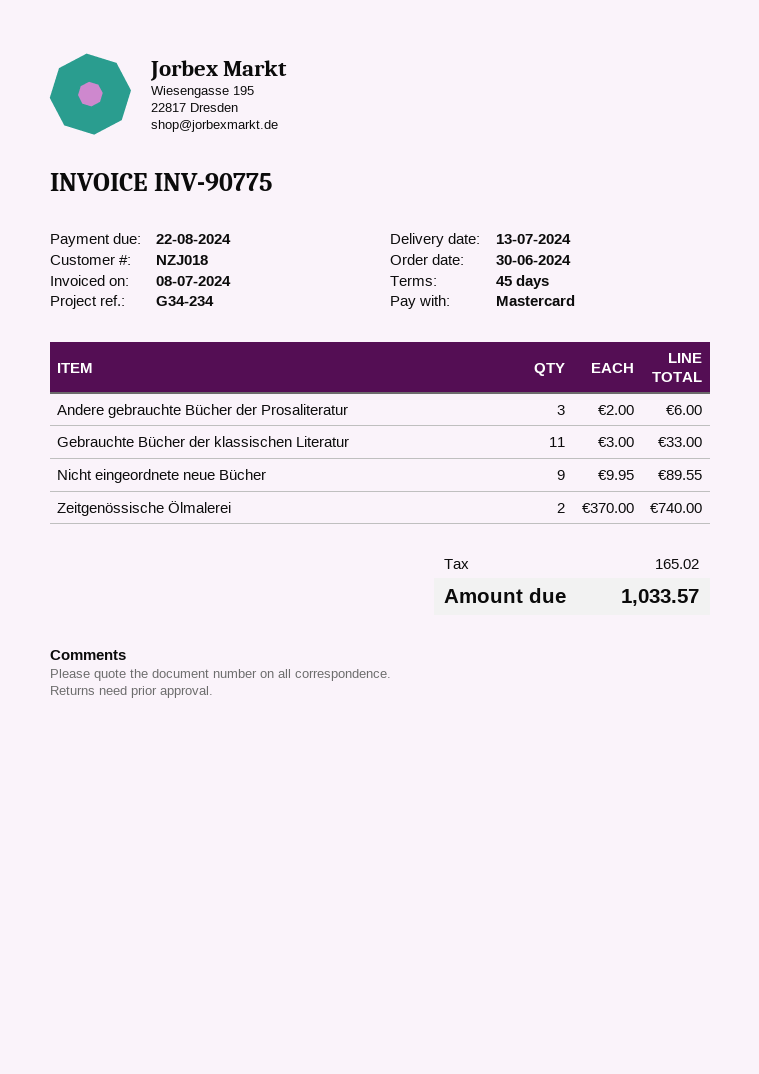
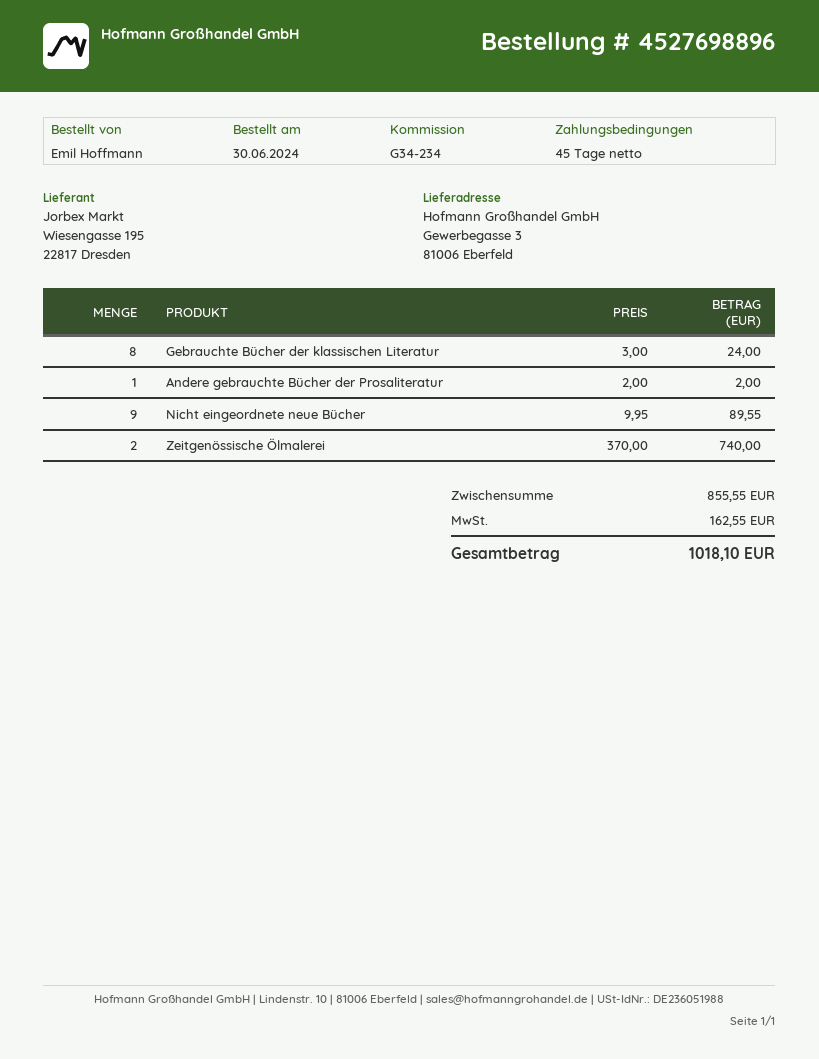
Andere gebrauchte Bücher der Prosaliteratur: 3 x 2.00 = 6.00 -> 1 x 2.00 = 2.00
Gebrauchte Bücher der klassischen Literatur: 11 x 3.00 = 33.00 -> 8 x 3.00 = 24.00
tax: 165.02 -> 162.55
total: 1033.57 -> 1018.10

